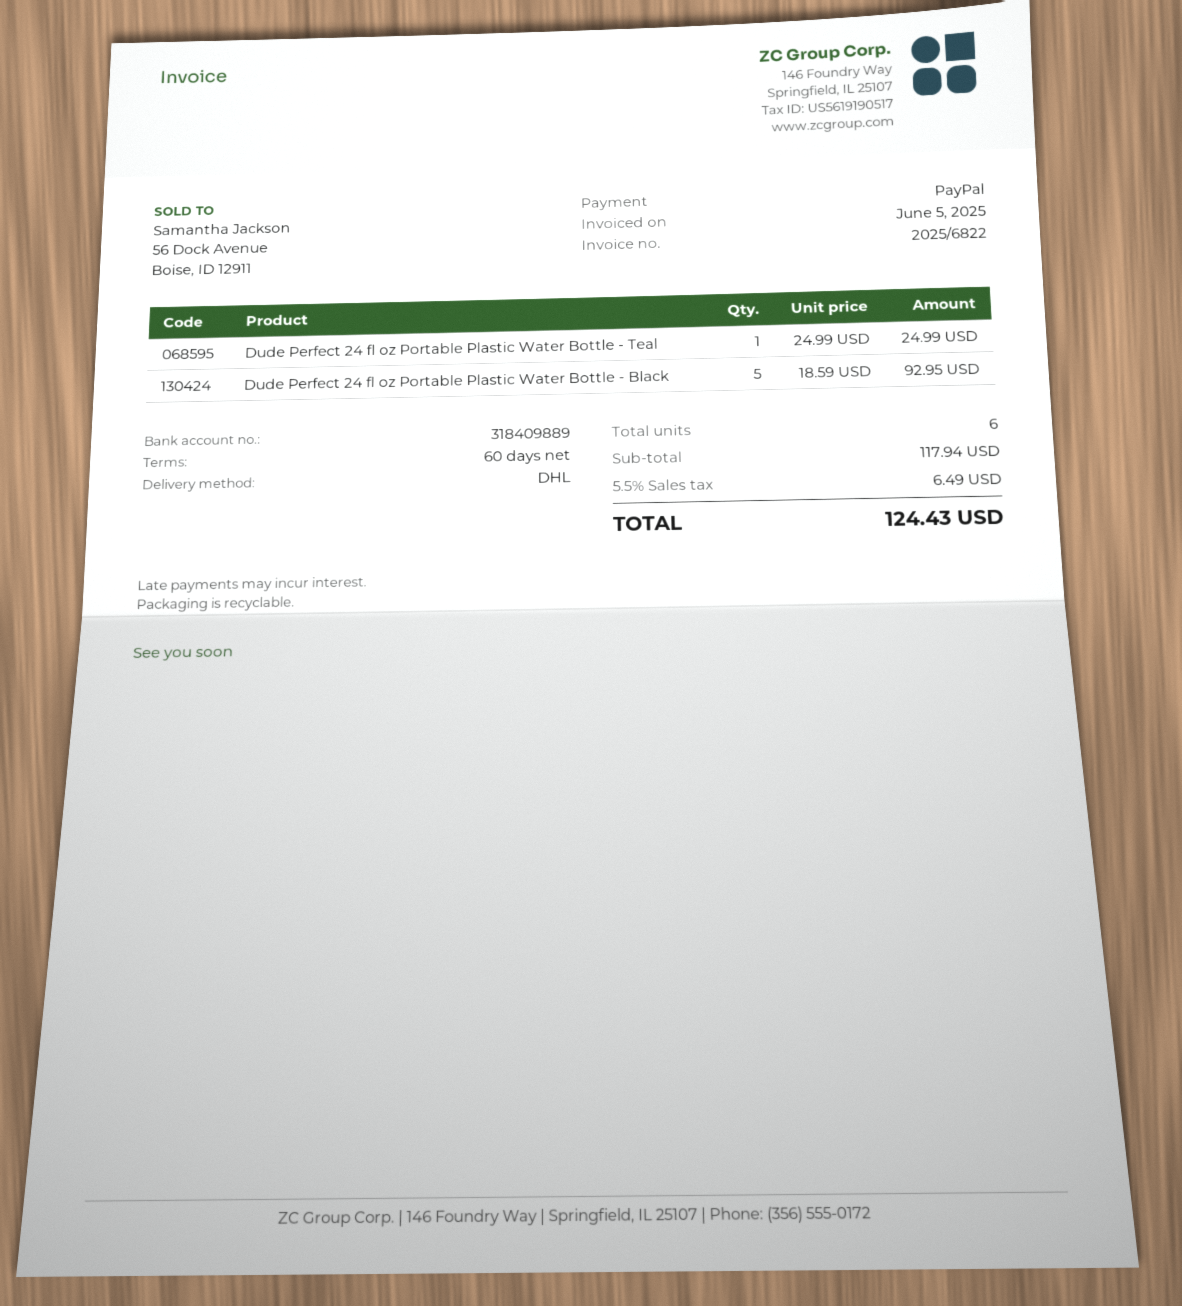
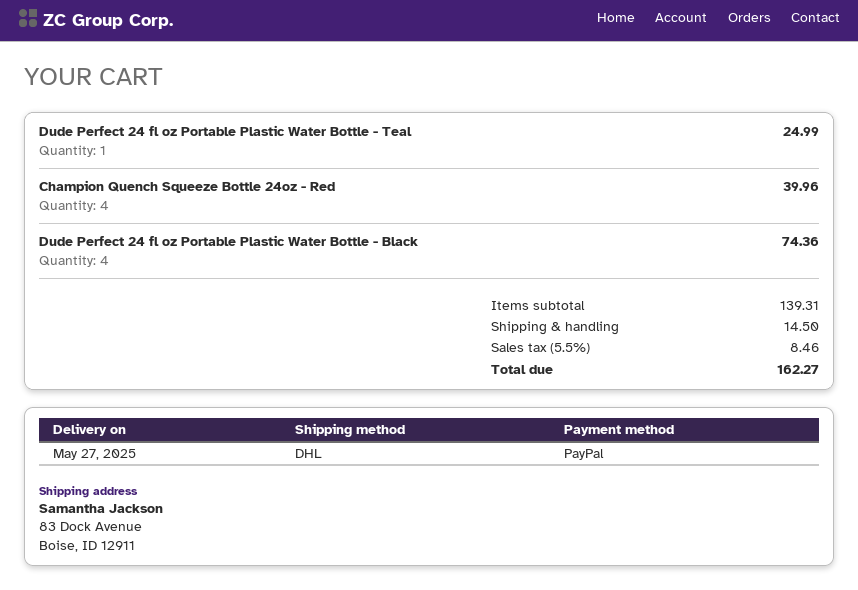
Dude Perfect 24 fl oz Portable Plastic Water Bottle - Black: 5 for 92.95 -> 4 for 74.36
Champion Quench Squeeze Bottle 24oz - Red: none -> 4 for 39.96
subtotal: 117.94 -> 139.31
shipping: none -> 14.50
tax: 5.5% = 6.49 -> 5.5% = 8.46
total: 124.43 -> 162.27

